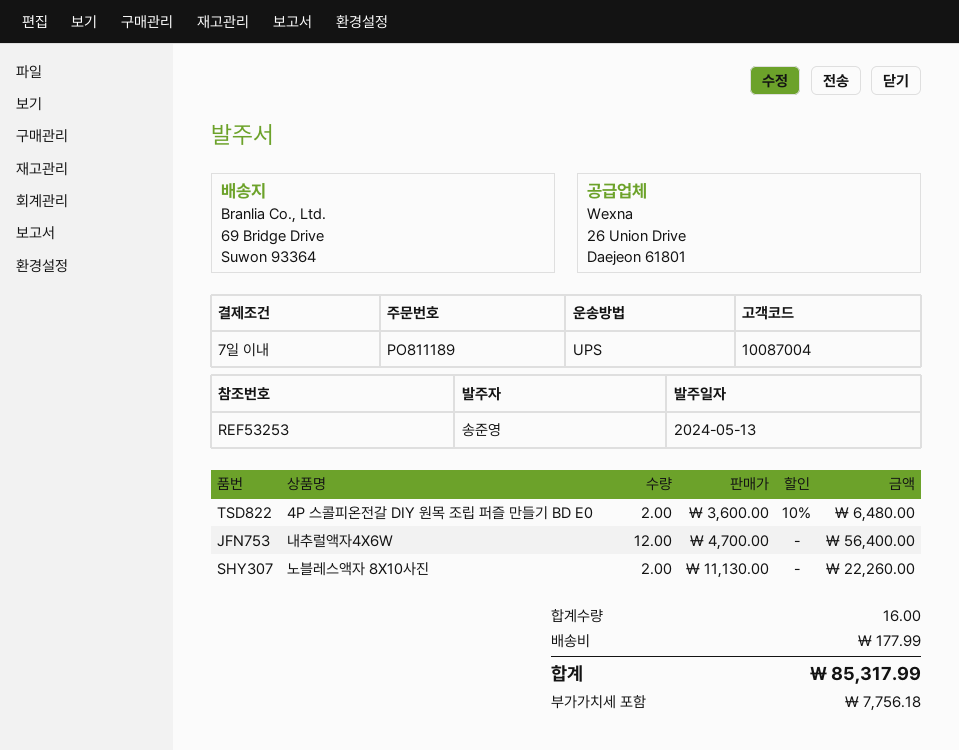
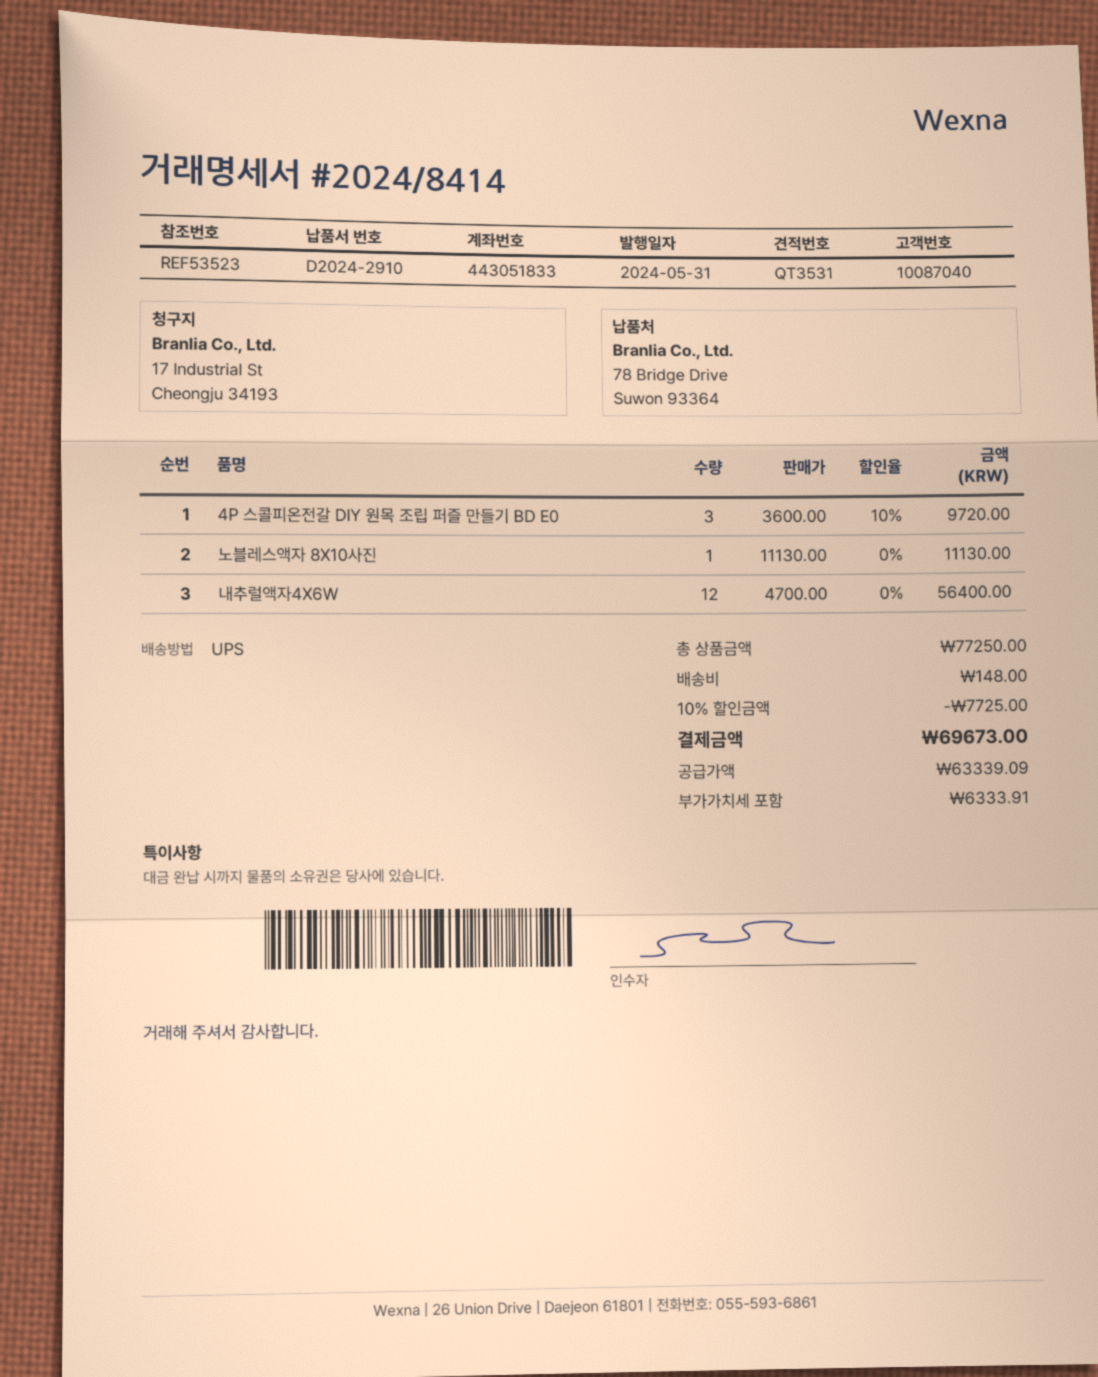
customer number: 10087004 -> 10087040
reference: REF53253 -> REF53523
ship to: 69 Bridge Drive, Suwon 93364 -> 78 Bridge Drive, Suwon 93364
4P 스콜피온전갈 DIY 원목 조립 퍼즐 만들기 BD E0: 2 x 3600.00 - 10% = 6480.00 -> 3 x 3600.00 - 10% = 9720.00
노블레스액자 8X10사진: 2 x 11130.00 = 22260.00 -> 1 x 11130.00 = 11130.00
discount: none -> 10% = 7725.00
shipping: 177.99 -> 148.00
tax: 7756.18 -> 6333.91
total: 85317.99 -> 69673.00

